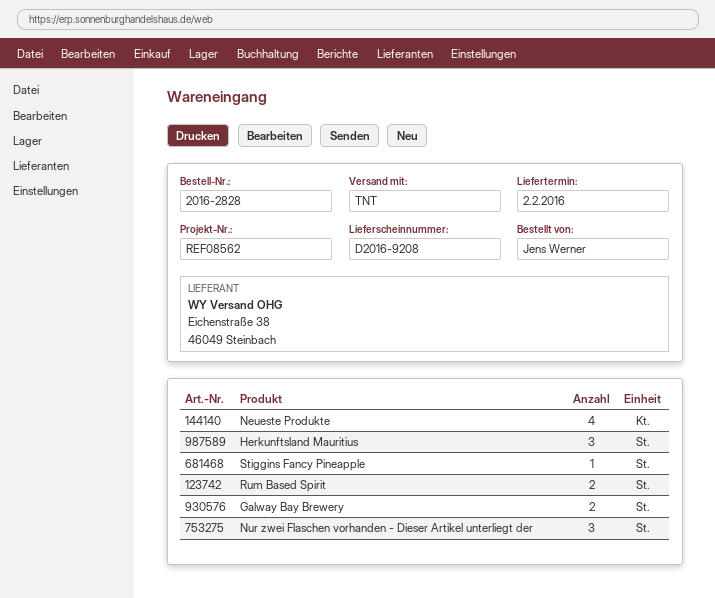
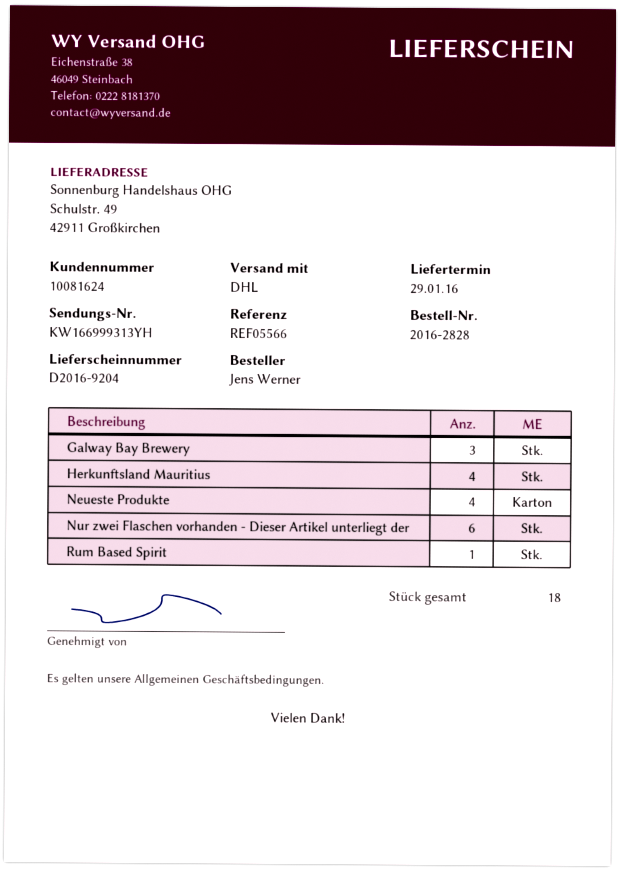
delivery note number: D2016-9208 -> D2016-9204
delivery date: 2016-02-02 -> 2016-01-29
reference: REF08562 -> REF05566
shipping method: TNT -> DHL
Herkunftsland Mauritius: 3 -> 4
Stiggins Fancy Pineapple: 1 -> none
Rum Based Spirit: 2 -> 1
Galway Bay Brewery: 2 -> 3
Nur zwei Flaschen vorhanden - Dieser Artikel unterliegt der: 3 -> 6

